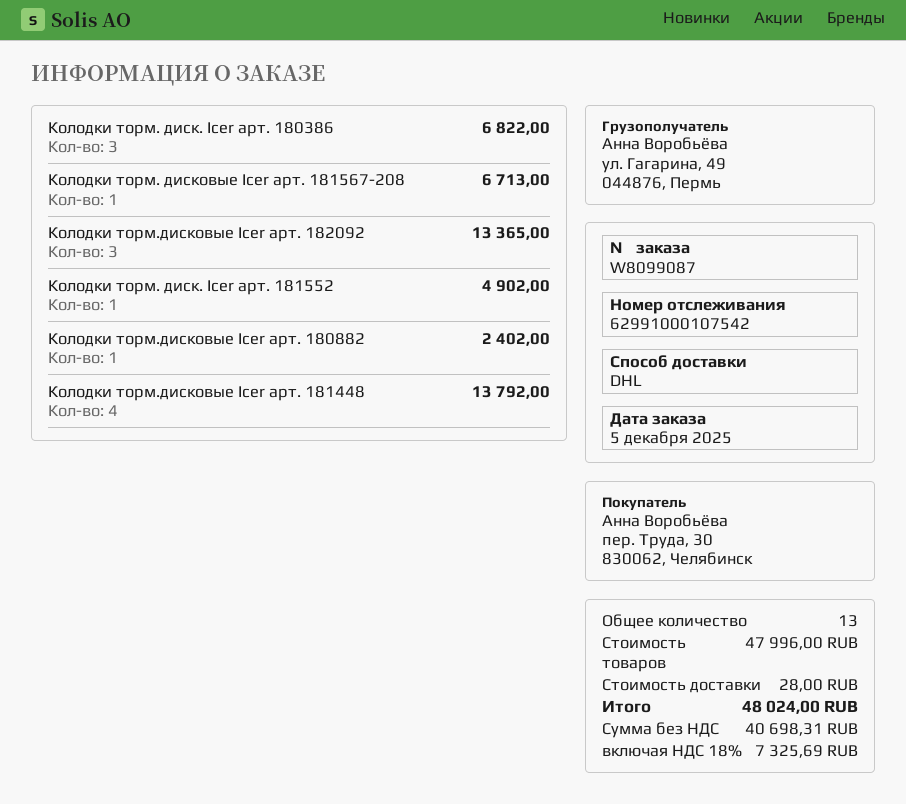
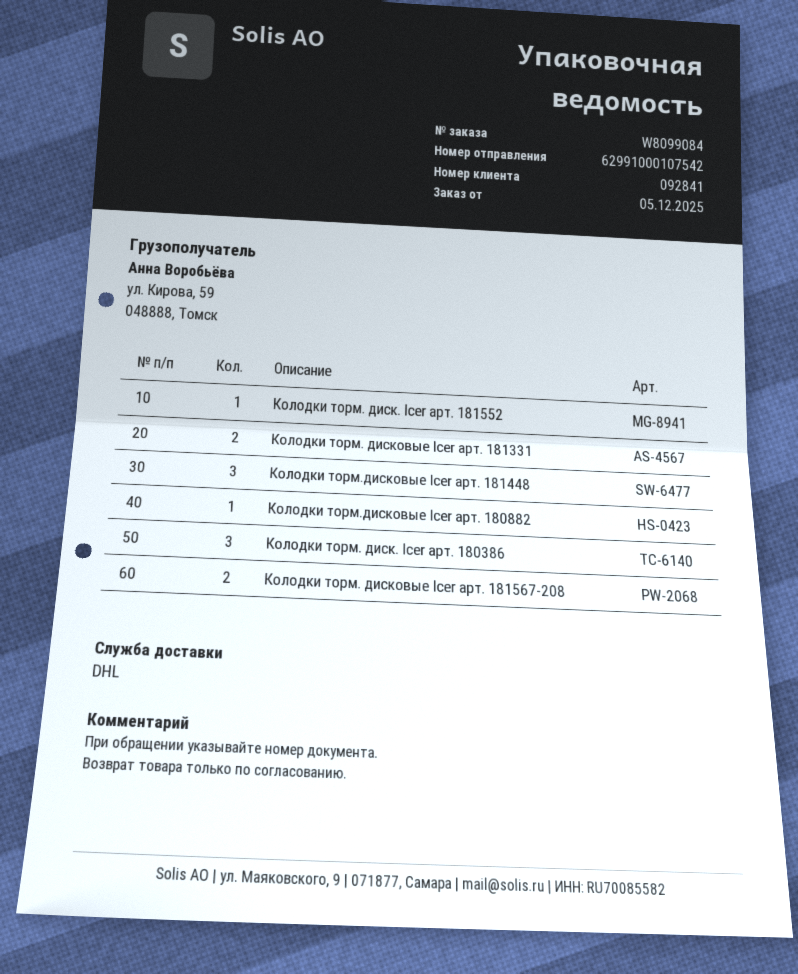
order number: W8099087 -> W8099084
ship to: ул. Гагарина, 49, 044876, Пермь -> ул. Кирова, 59, 048888, Томск
Колодки торм. дисковые Icer арт. 181567-208: 1 -> 2
Колодки торм.дисковые Icer арт. 182092: 3 -> none
Колодки торм.дисковые Icer арт. 181448: 4 -> 3
Колодки торм. дисковые Icer арт. 181331: none -> 2

